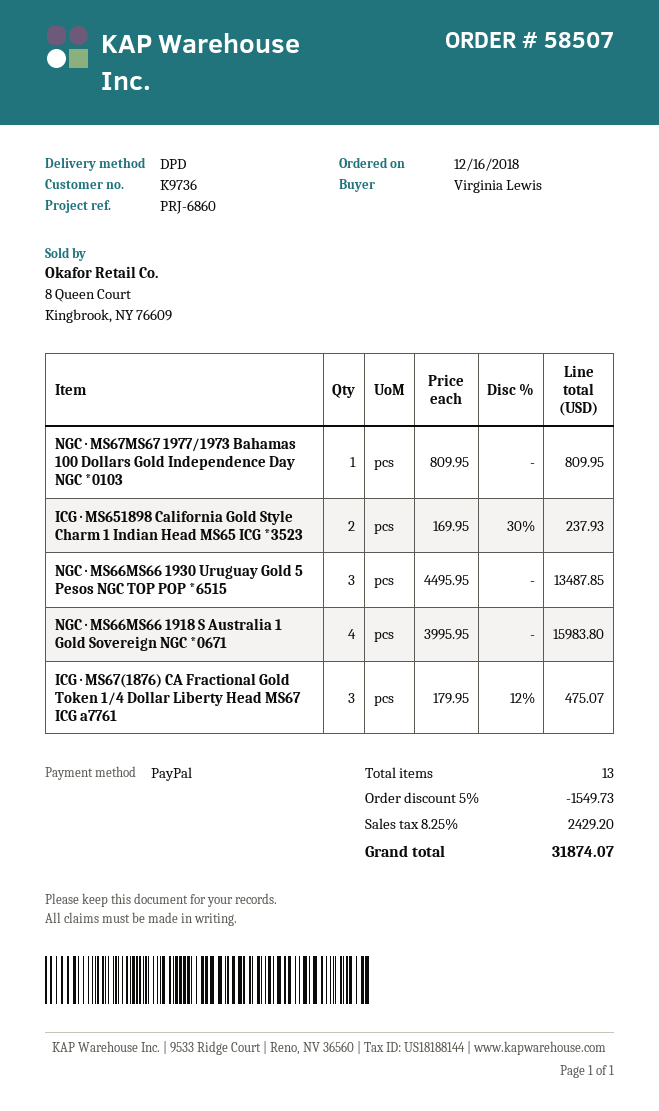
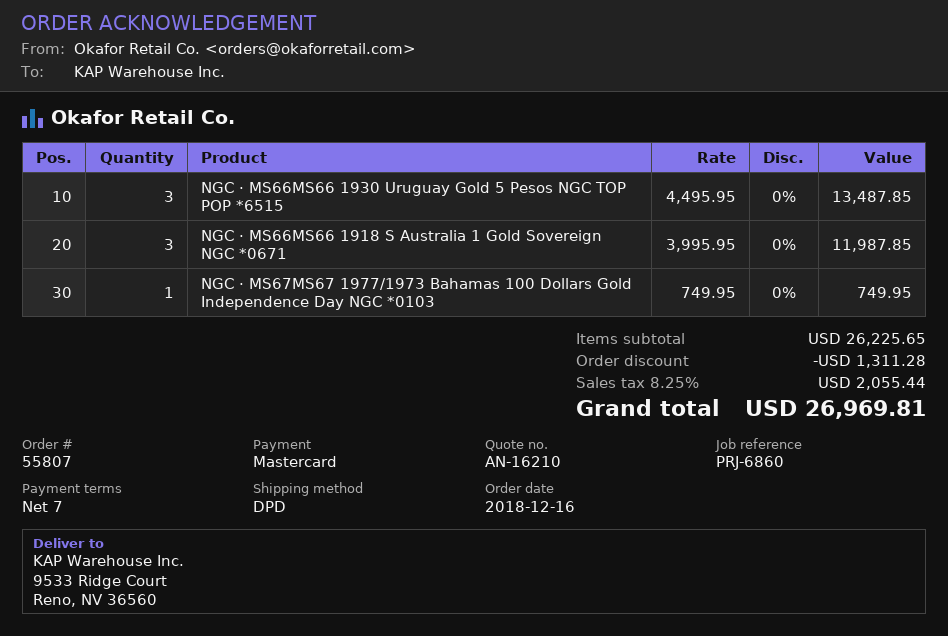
order number: 58507 -> 55807
payment method: PayPal -> Mastercard
NGC · MS67MS67 1977/1973 Bahamas 100 Dollars Gold Independence Day NGC *0103: 1 x 809.95 = 809.95 -> 1 x 749.95 = 749.95
ICG · MS651898 California Gold Style Charm 1 Indian Head MS65 ICG *3523: 2 x 169.95 - 30% = 237.93 -> none
NGC · MS66MS66 1918 S Australia 1 Gold Sovereign NGC *0671: 4 x 3995.95 = 15983.80 -> 3 x 3995.95 = 11987.85
ICG · MS67(1876) CA Fractional Gold Token 1/4 Dollar Liberty Head MS67 ICG a7761: 3 x 179.95 - 12% = 475.07 -> none
discount: 1549.73 -> 1311.28
tax: 8.25% = 2429.20 -> 8.25% = 2055.44
total: 31874.07 -> 26969.81

